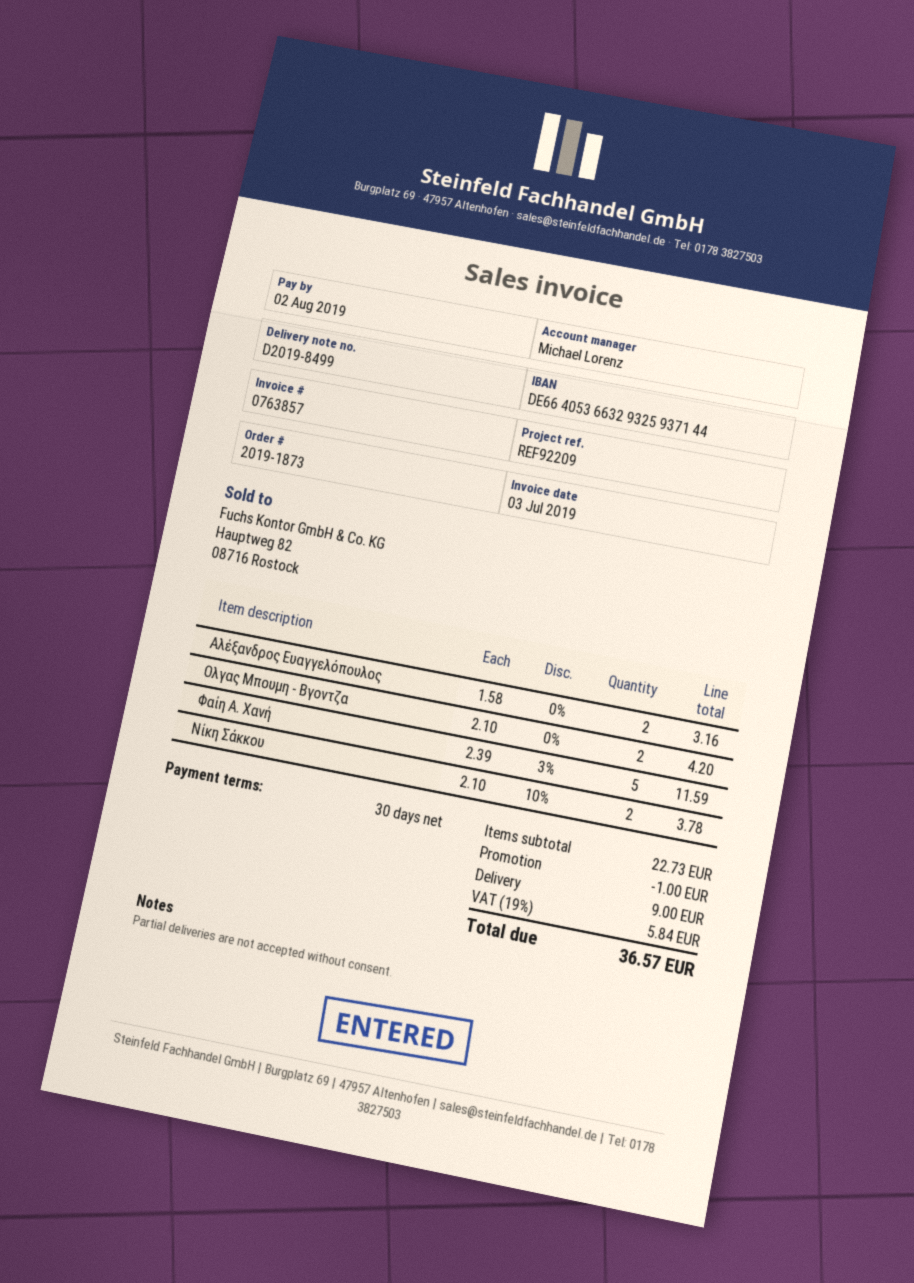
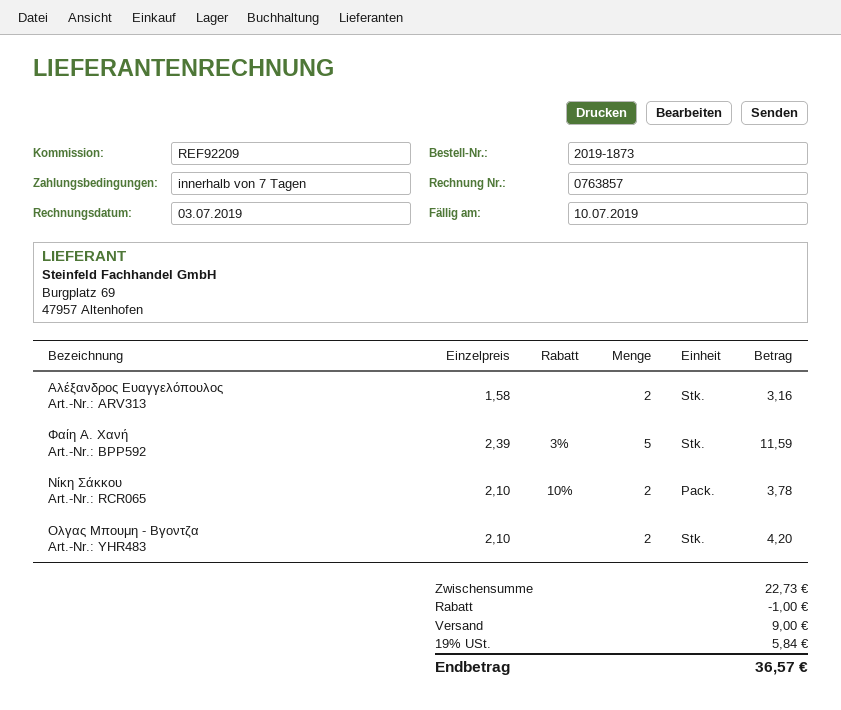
payment terms: 30 days -> 7 days
due date: 2019-08-02 -> 2019-07-10

